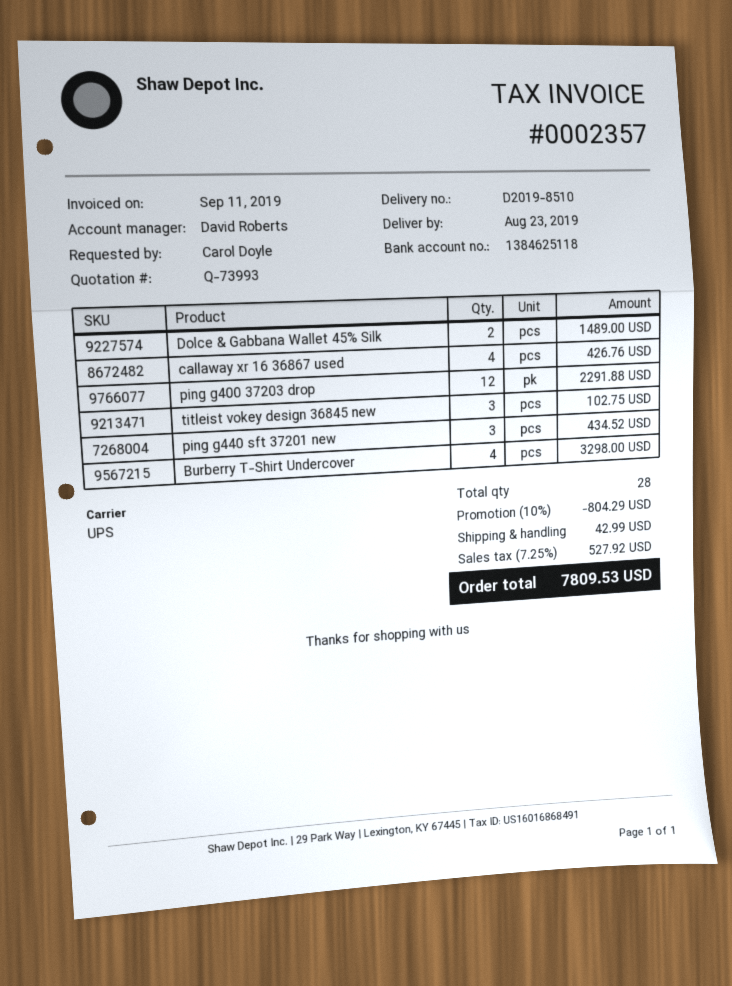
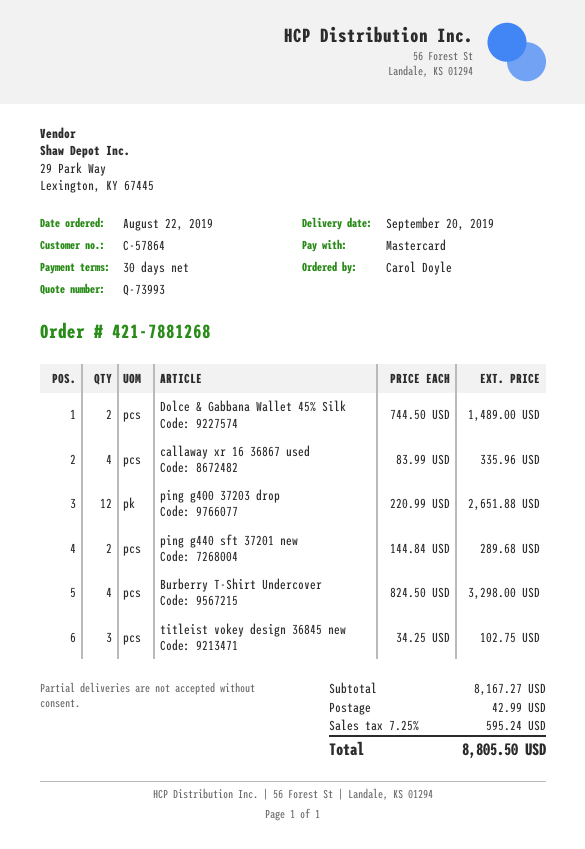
delivery date: 2019-08-23 -> 2019-09-20
callaway xr 16 36867 used: 4 for 426.76 -> 4 for 335.96
ping g400 37203 drop: 12 for 2291.88 -> 12 for 2651.88
ping g440 sft 37201 new: 3 for 434.52 -> 2 for 289.68
discount: 10% = 804.29 -> none
tax: 7.25% = 527.92 -> 7.25% = 595.24
total: 7809.53 -> 8805.50

